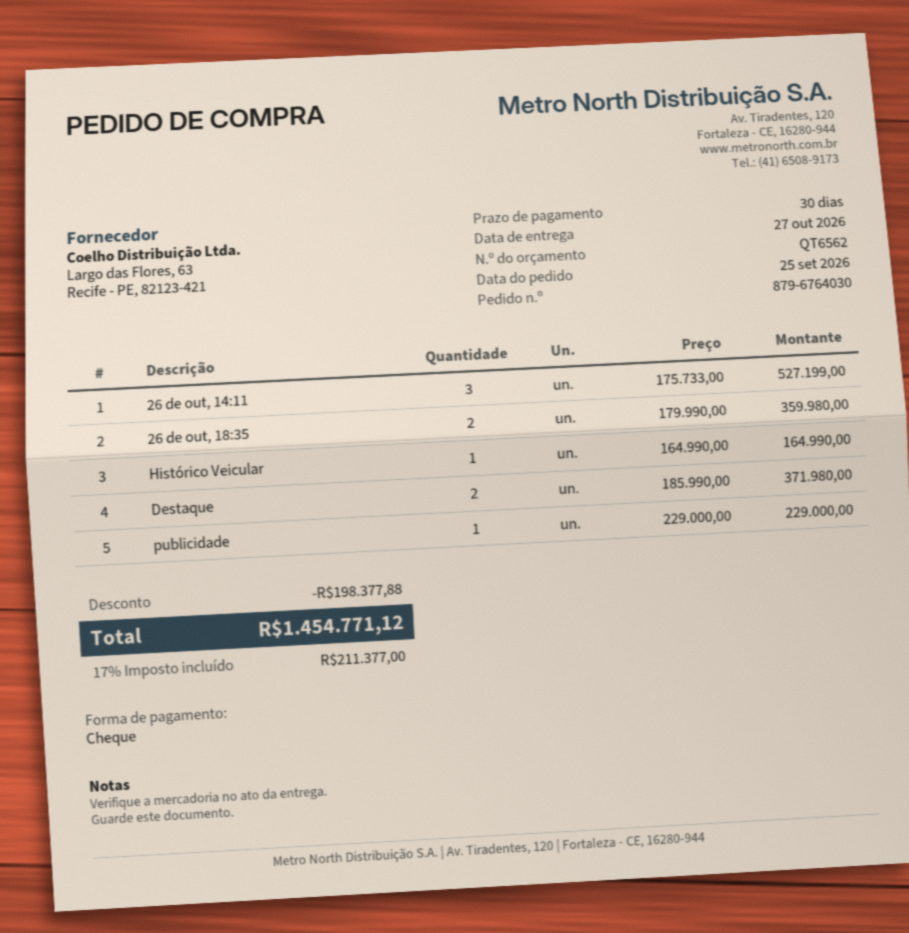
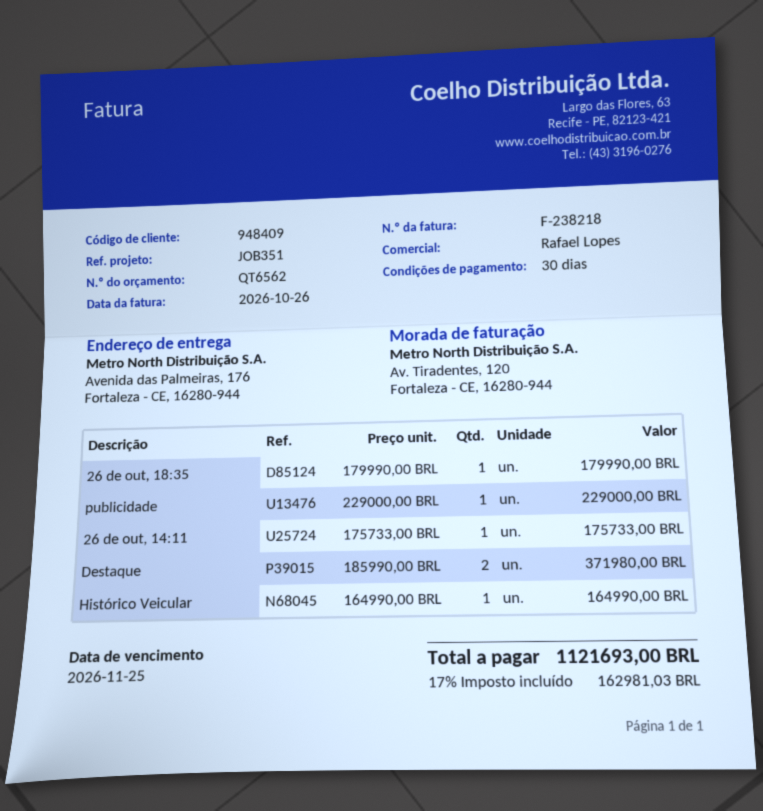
26 de out, 14:11: 3 x 175733.00 = 527199.00 -> 1 x 175733.00 = 175733.00
26 de out, 18:35: 2 x 179990.00 = 359980.00 -> 1 x 179990.00 = 179990.00
discount: 198377.88 -> none
tax: 17% = 211377.00 -> 17% = 162981.03
total: 1454771.12 -> 1121693.00

